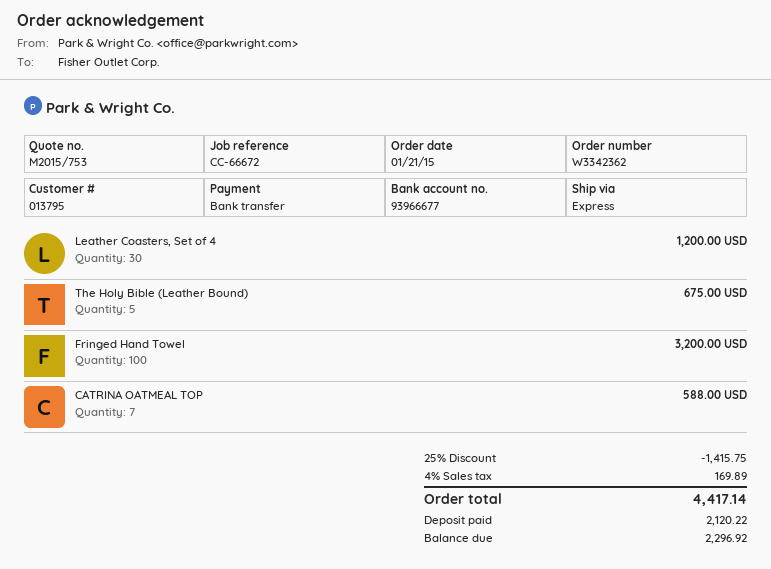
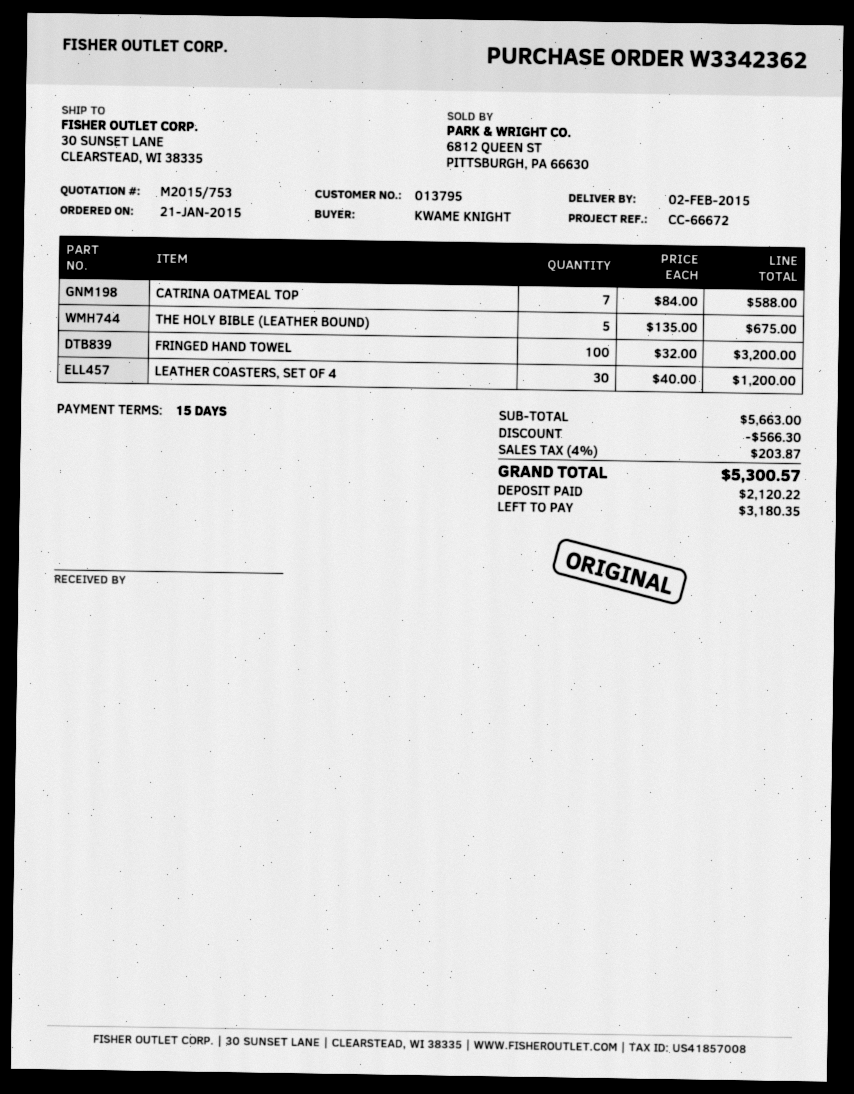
discount: 1415.75 -> 566.30
tax: 4% = 169.89 -> 4% = 203.87
total: 4417.14 -> 5300.57
balance: 2296.92 -> 3180.35

